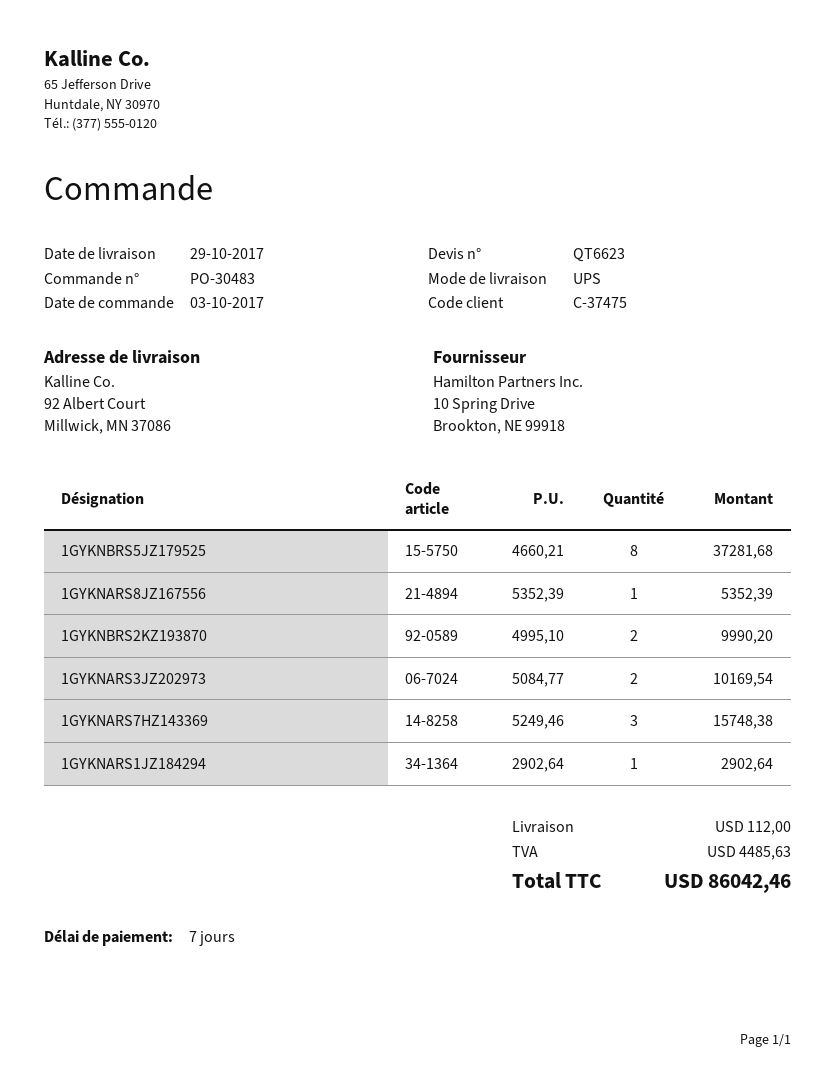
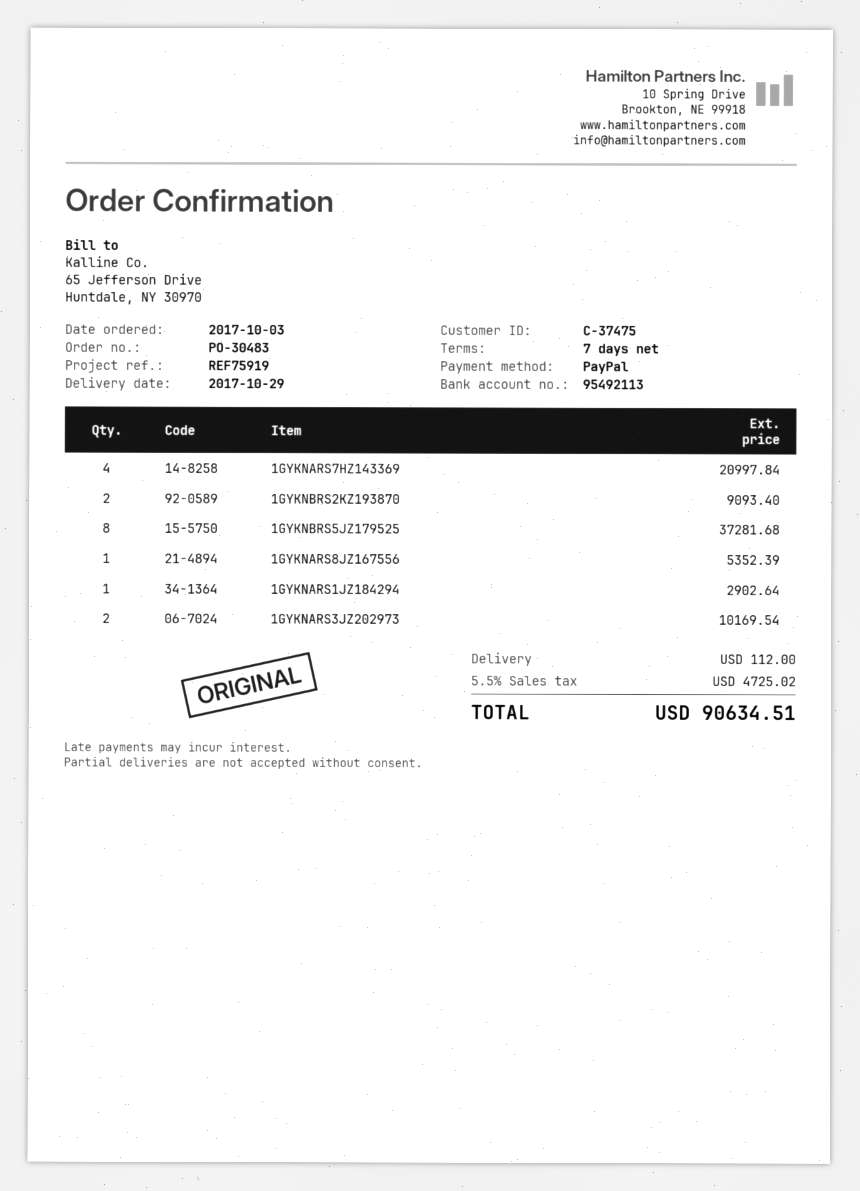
1GYKNBRS2KZ193870: 2 for 9990.20 -> 2 for 9093.40
1GYKNARS7HZ143369: 3 for 15748.38 -> 4 for 20997.84
tax: 4485.63 -> 4725.02
total: 86042.46 -> 90634.51

